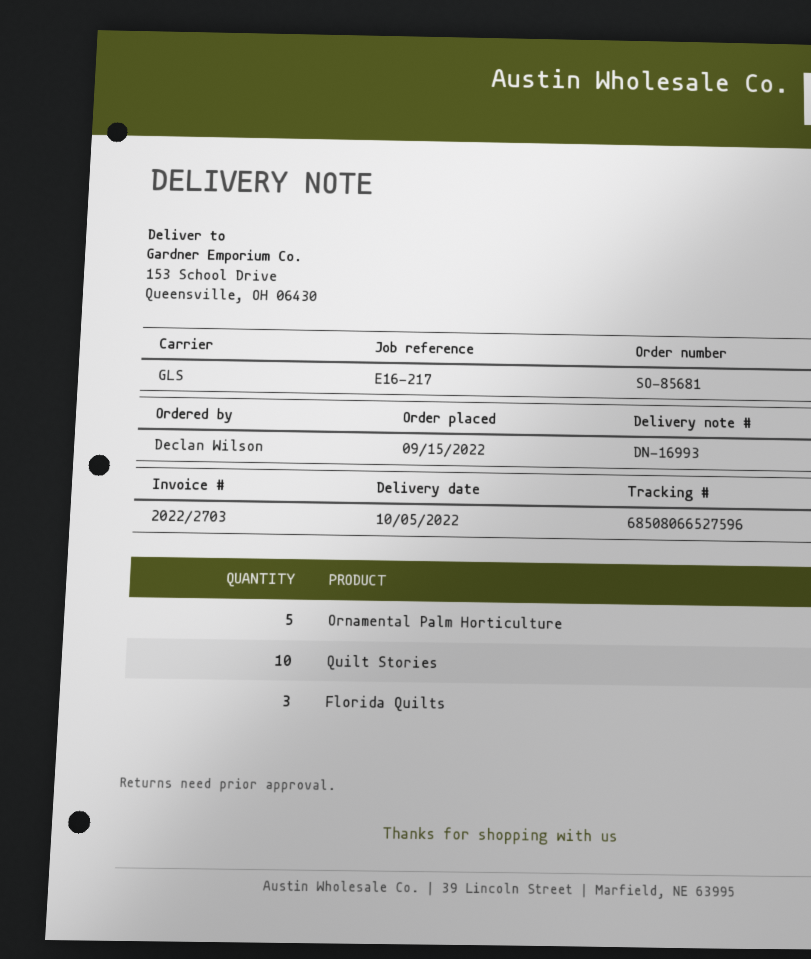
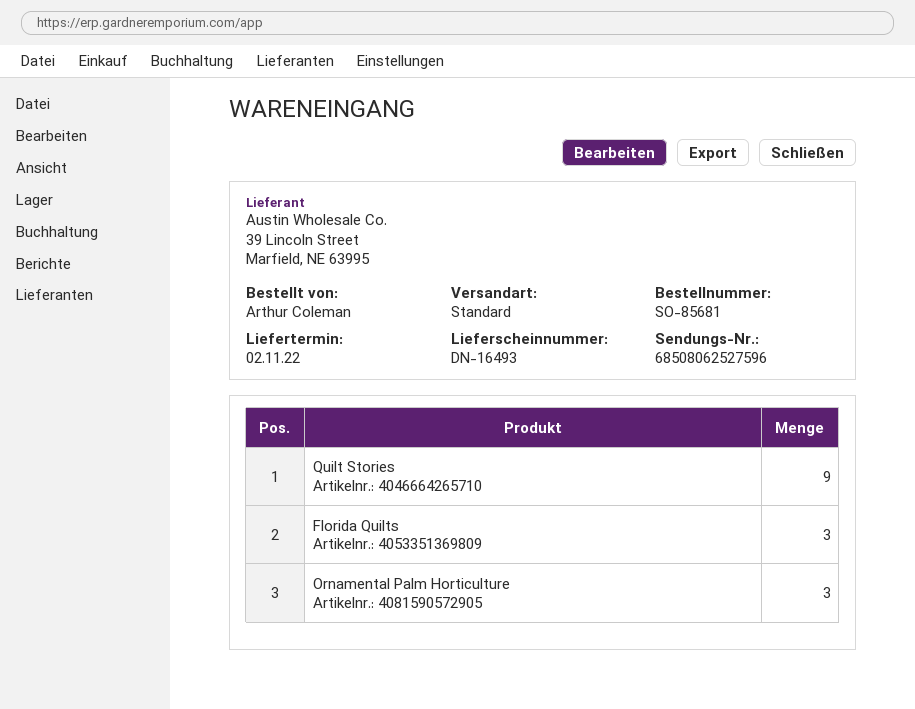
delivery note number: DN-16993 -> DN-16493
delivery date: 2022-10-05 -> 2022-11-02
ordered by: Declan Wilson -> Arthur Coleman
shipping method: GLS -> standard
tracking number: 68508066527596 -> 68508062527596
Ornamental Palm Horticulture: 5 -> 3
Quilt Stories: 10 -> 9

